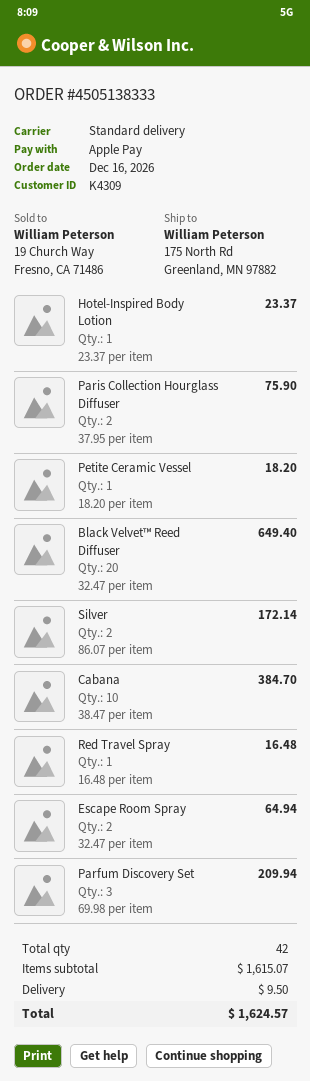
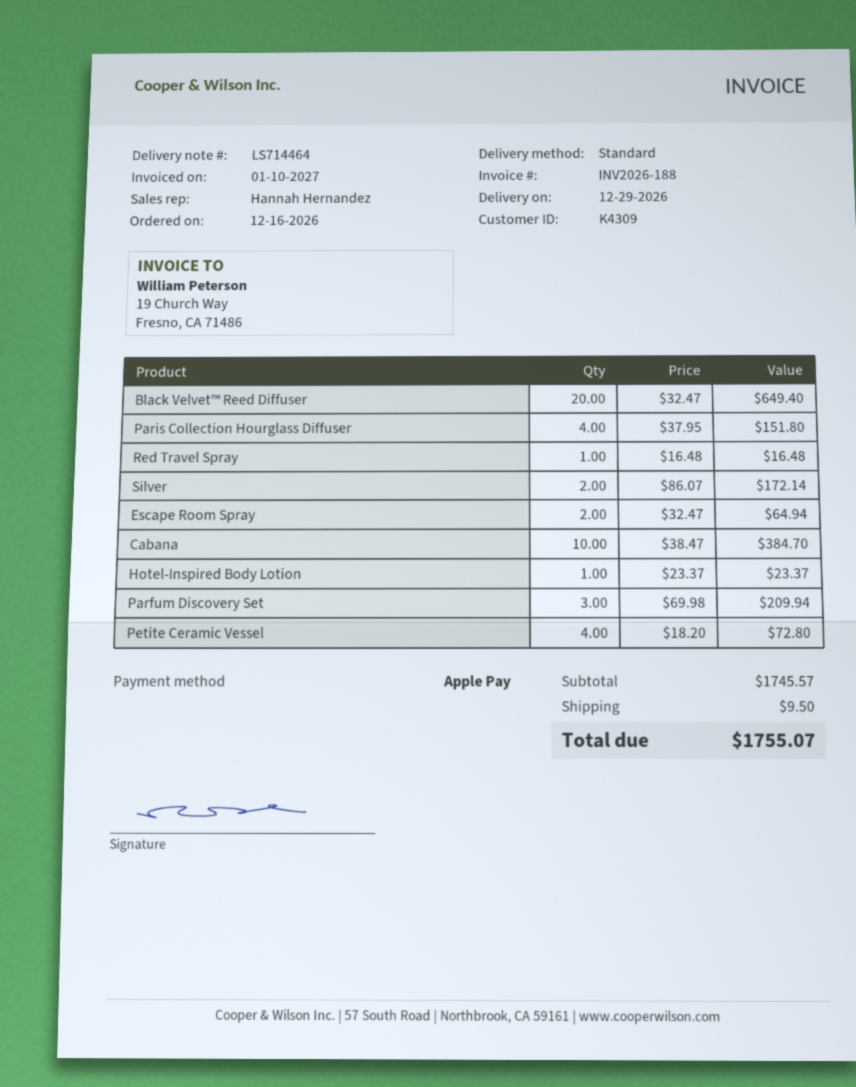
Paris Collection Hourglass Diffuser: 2 x 37.95 = 75.90 -> 4 x 37.95 = 151.80
Petite Ceramic Vessel: 1 x 18.20 = 18.20 -> 4 x 18.20 = 72.80
subtotal: 1615.07 -> 1745.57
total: 1624.57 -> 1755.07

